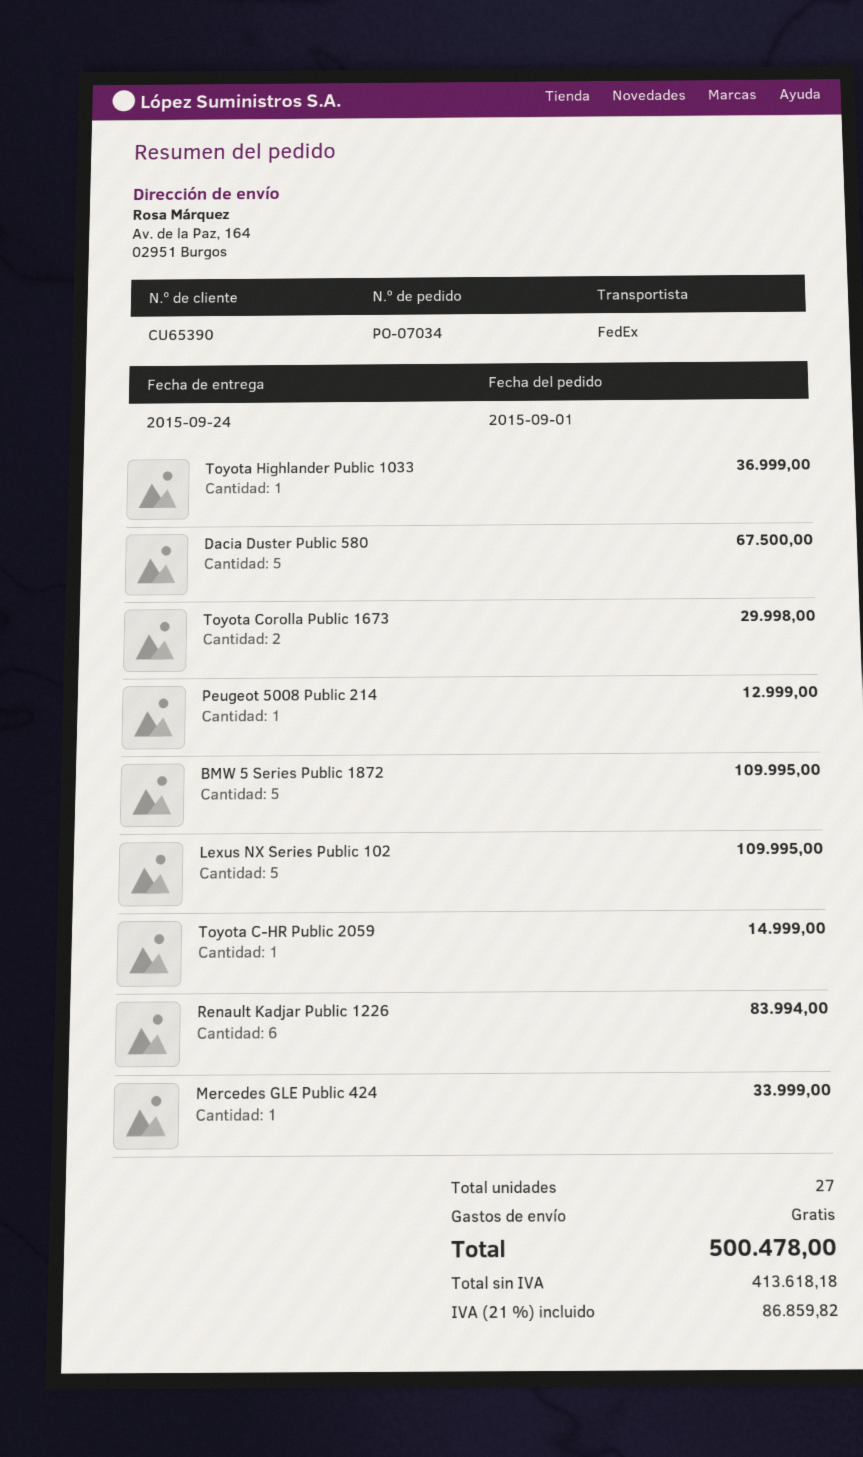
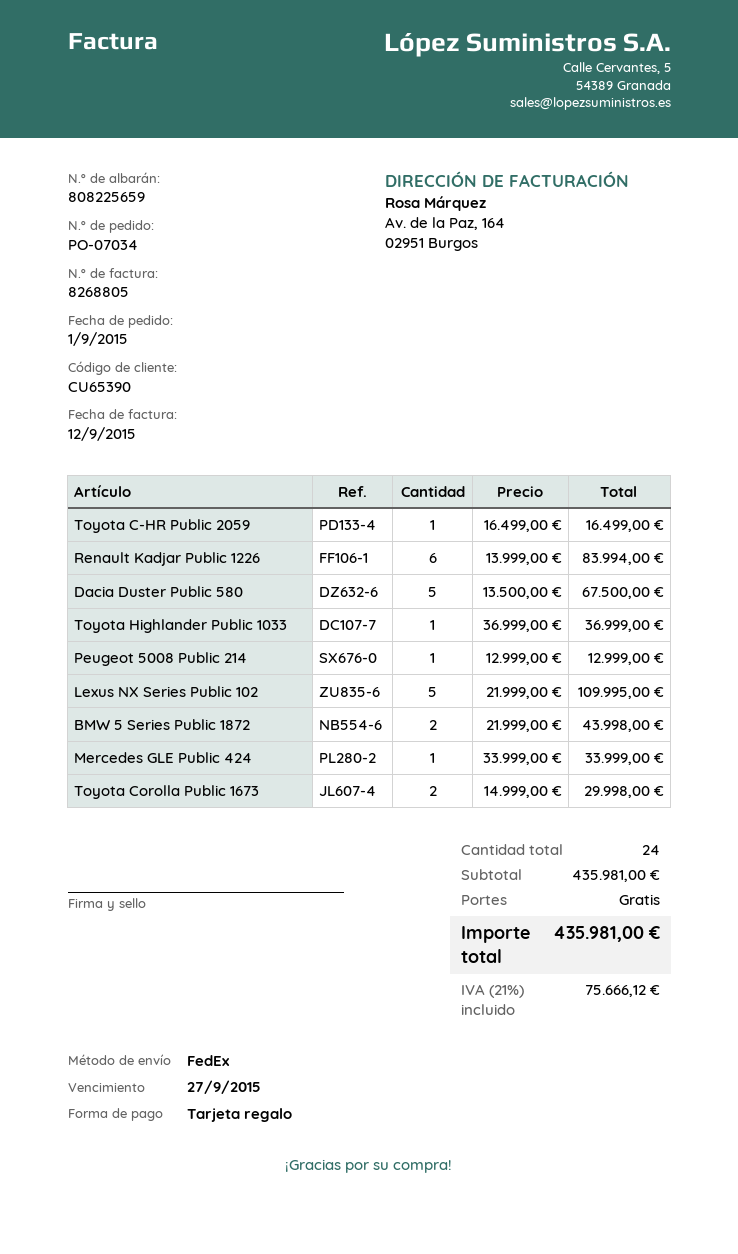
BMW 5 Series Public 1872: 5 for 109995.00 -> 2 for 43998.00
Toyota C-HR Public 2059: 1 for 14999.00 -> 1 for 16499.00
total quantity: 27 -> 24
tax: 21% = 86859.82 -> 21% = 75666.12
total: 500478.00 -> 435981.00

